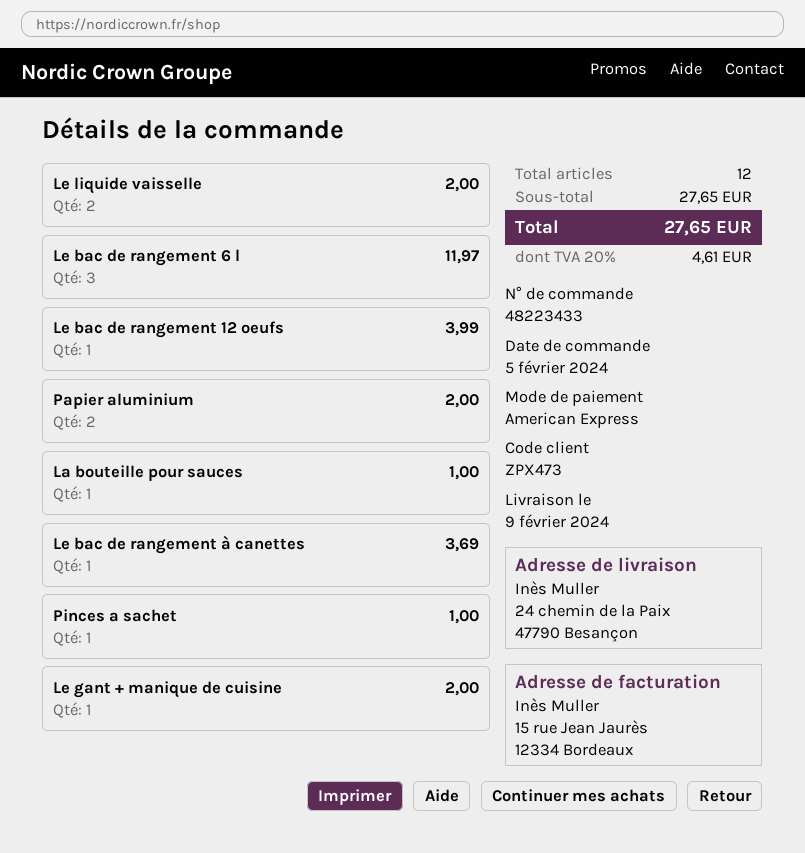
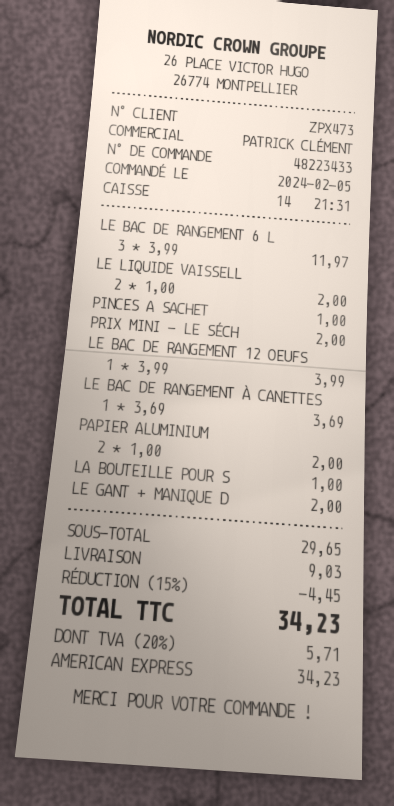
PRIX MINI - LE SÉCH: none -> 1 for 2.00
subtotal: 27.65 -> 29.65
discount: none -> 15% = 4.45
shipping: none -> 9.03
tax: 20% = 4.61 -> 20% = 5.71
total: 27.65 -> 34.23

